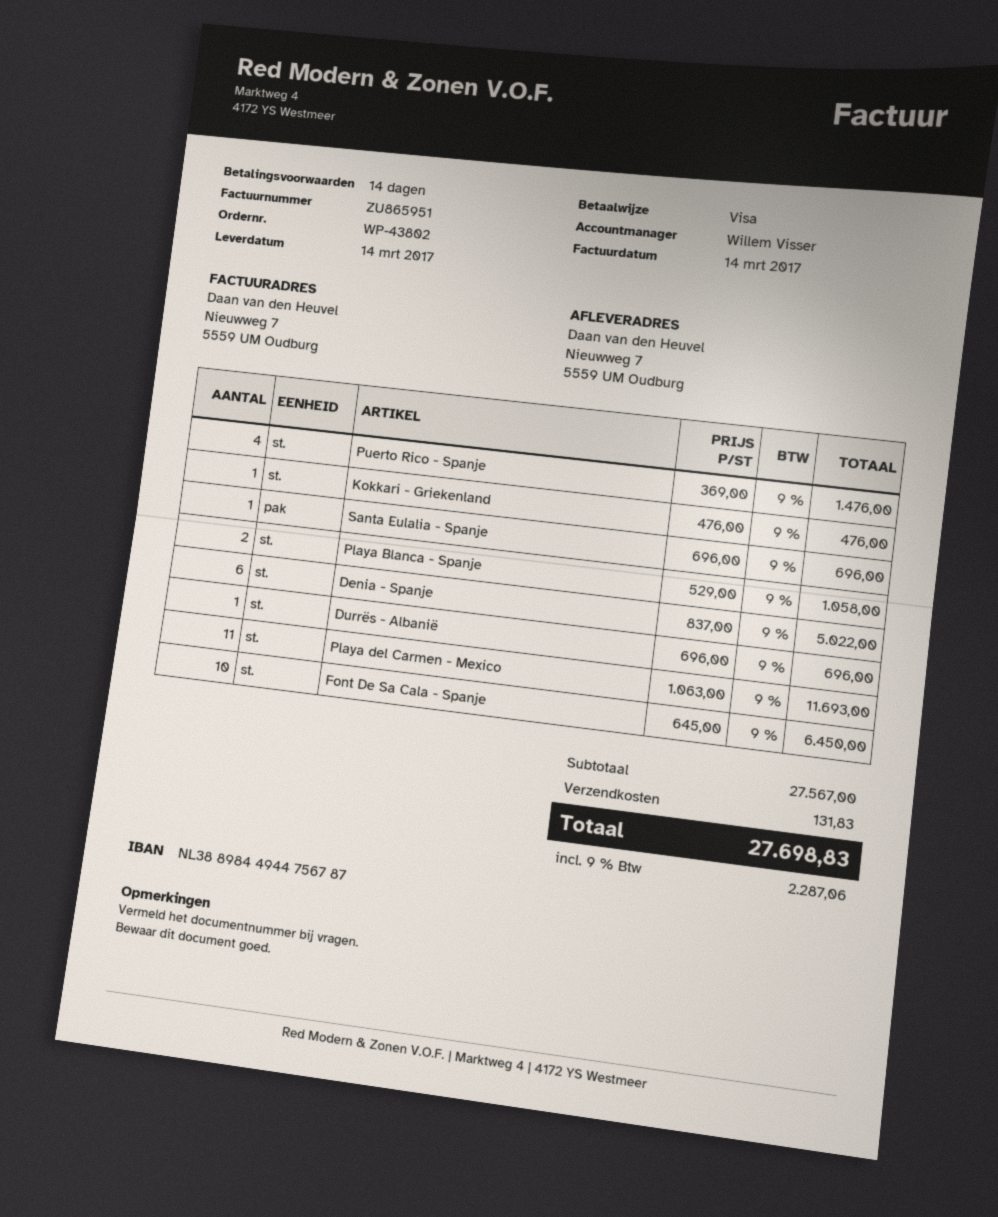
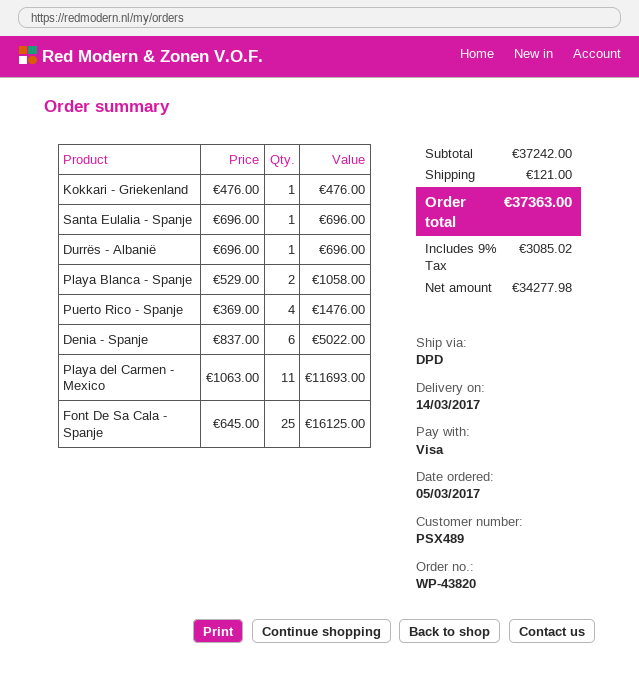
order number: WP-43802 -> WP-43820
Font De Sa Cala - Spanje: 10 x 645.00 = 6450.00 -> 25 x 645.00 = 16125.00
subtotal: 27567.00 -> 37242.00
shipping: 131.83 -> 121.00
tax: 9% = 2287.06 -> 9% = 3085.02
total: 27698.83 -> 37363.00

